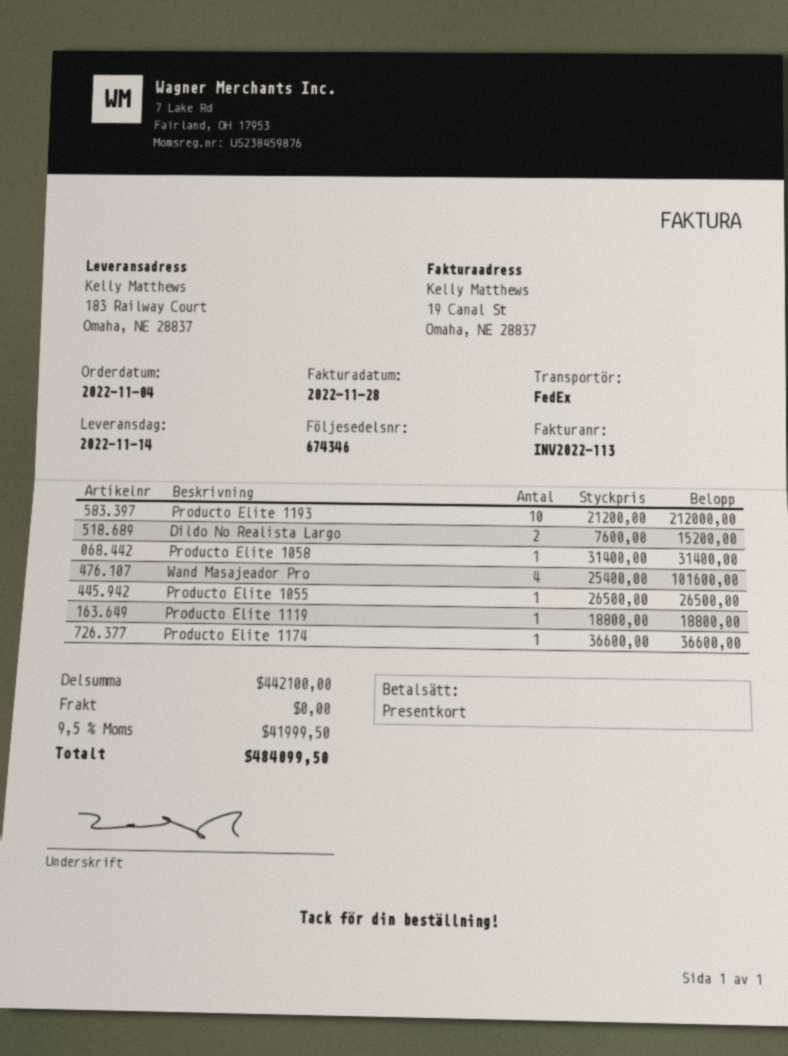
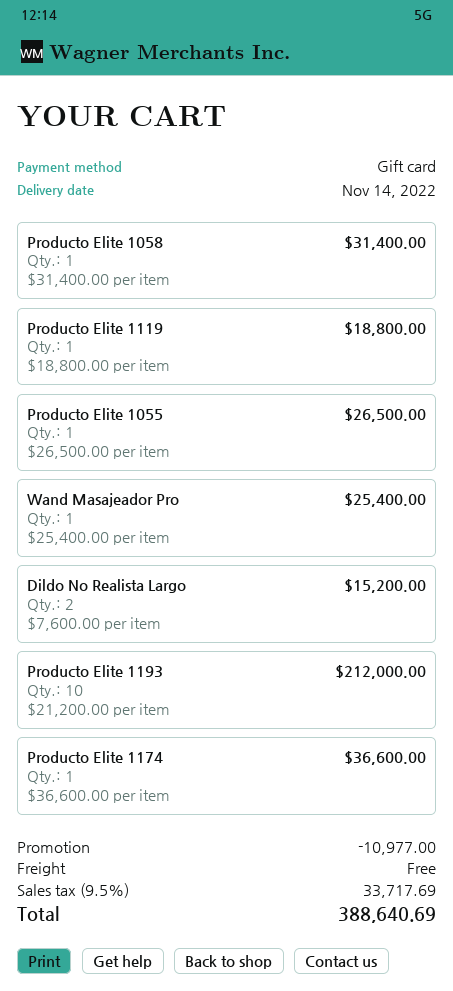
Wand Masajeador Pro: 4 x 25400.00 = 101600.00 -> 1 x 25400.00 = 25400.00
discount: none -> 10977.00
tax: 9.5% = 41999.50 -> 9.5% = 33717.69
total: 484099.50 -> 388640.69

